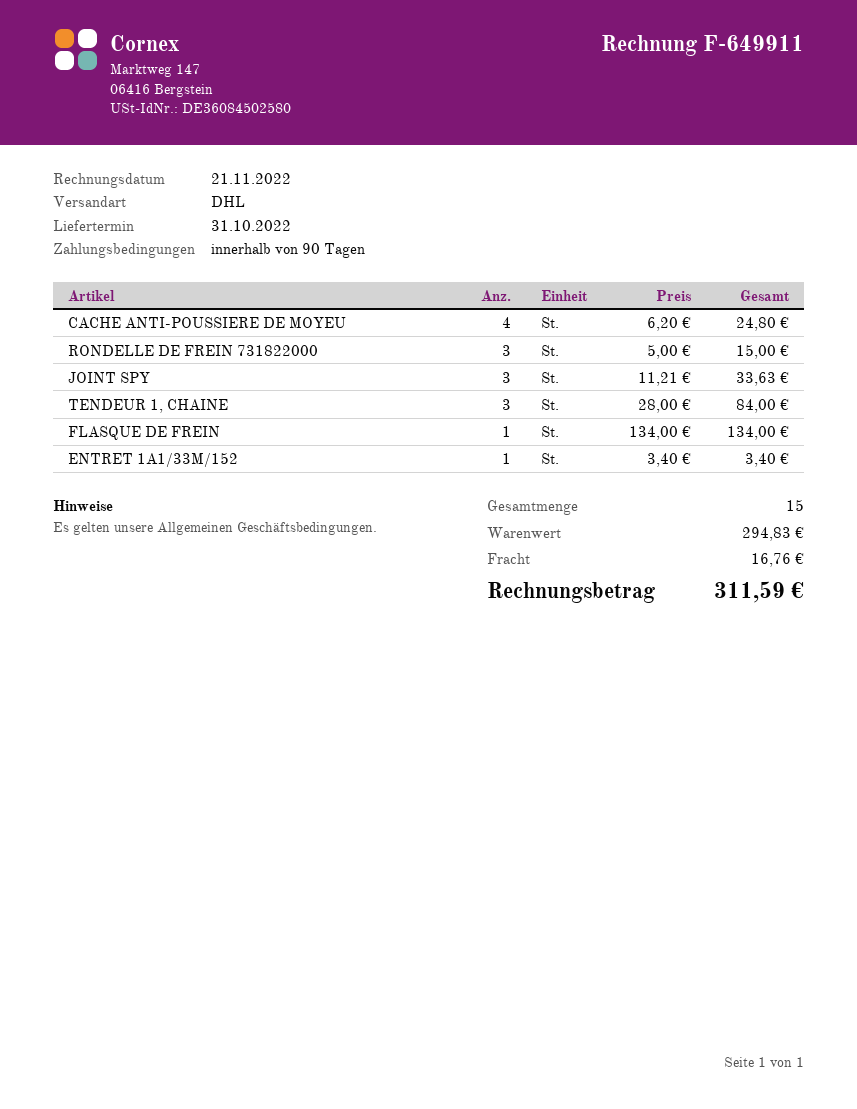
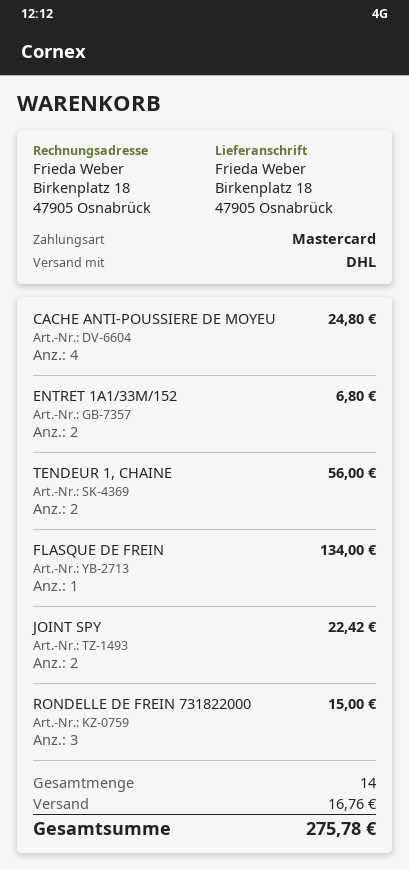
JOINT SPY: 3 for 33.63 -> 2 for 22.42
TENDEUR 1, CHAINE: 3 for 84.00 -> 2 for 56.00
ENTRET 1A1/33M/152: 1 for 3.40 -> 2 for 6.80
total quantity: 15 -> 14
total: 311.59 -> 275.78

